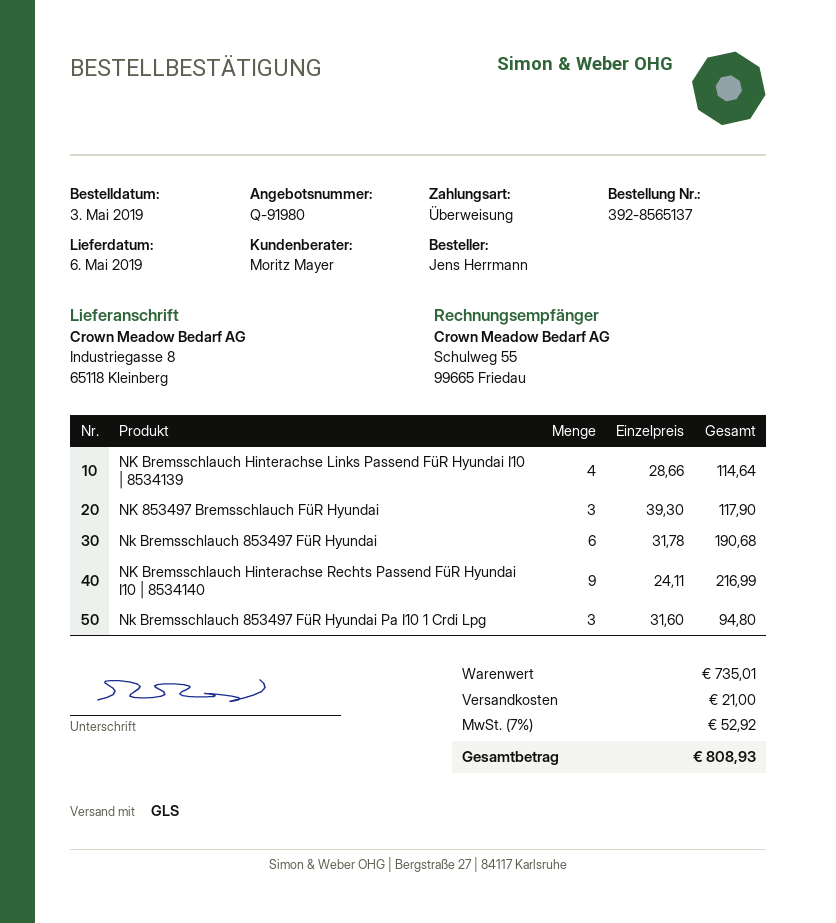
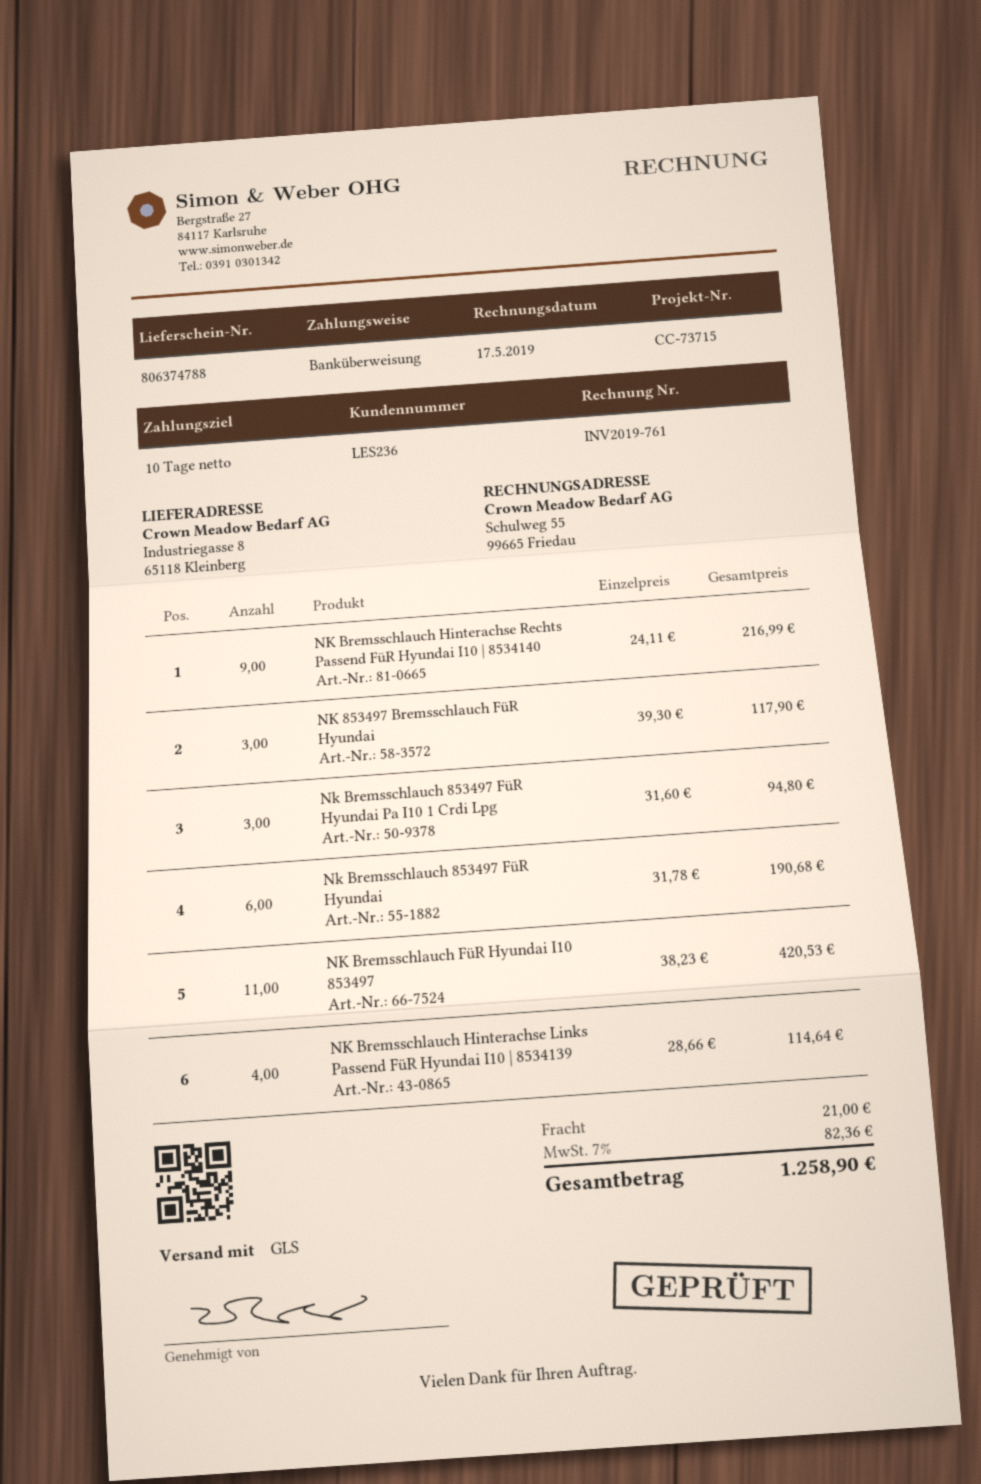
NK Bremsschlauch FüR Hyundai I10 853497: none -> 11 x 38.23 = 420.53
tax: 7% = 52.92 -> 7% = 82.36
total: 808.93 -> 1258.90

